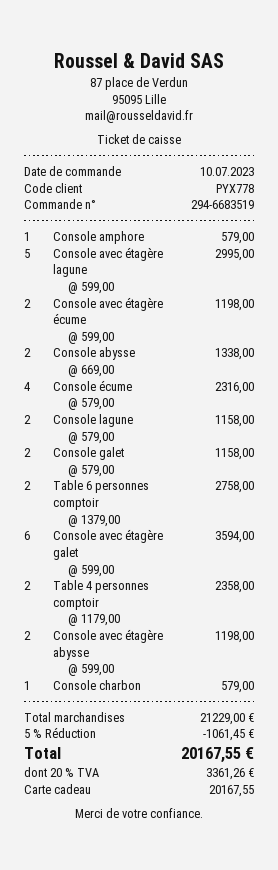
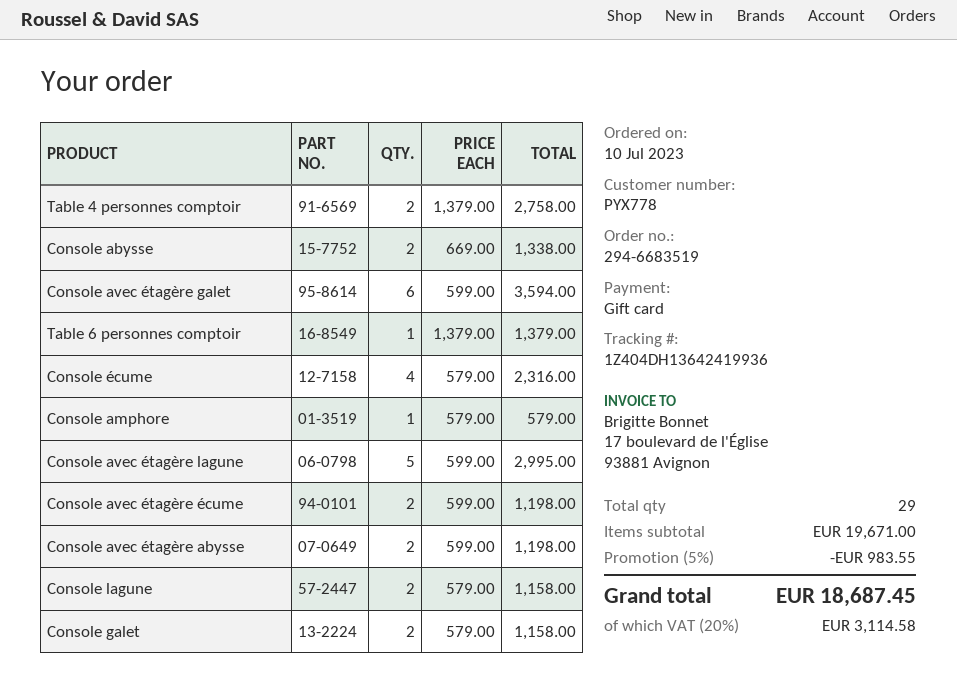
Table 6 personnes comptoir: 2 x 1379.00 = 2758.00 -> 1 x 1379.00 = 1379.00
Table 4 personnes comptoir: 2 x 1179.00 = 2358.00 -> 2 x 1379.00 = 2758.00
Console charbon: 1 x 579.00 = 579.00 -> none
subtotal: 21229.00 -> 19671.00
discount: 5% = 1061.45 -> 5% = 983.55
tax: 20% = 3361.26 -> 20% = 3114.58
total: 20167.55 -> 18687.45

